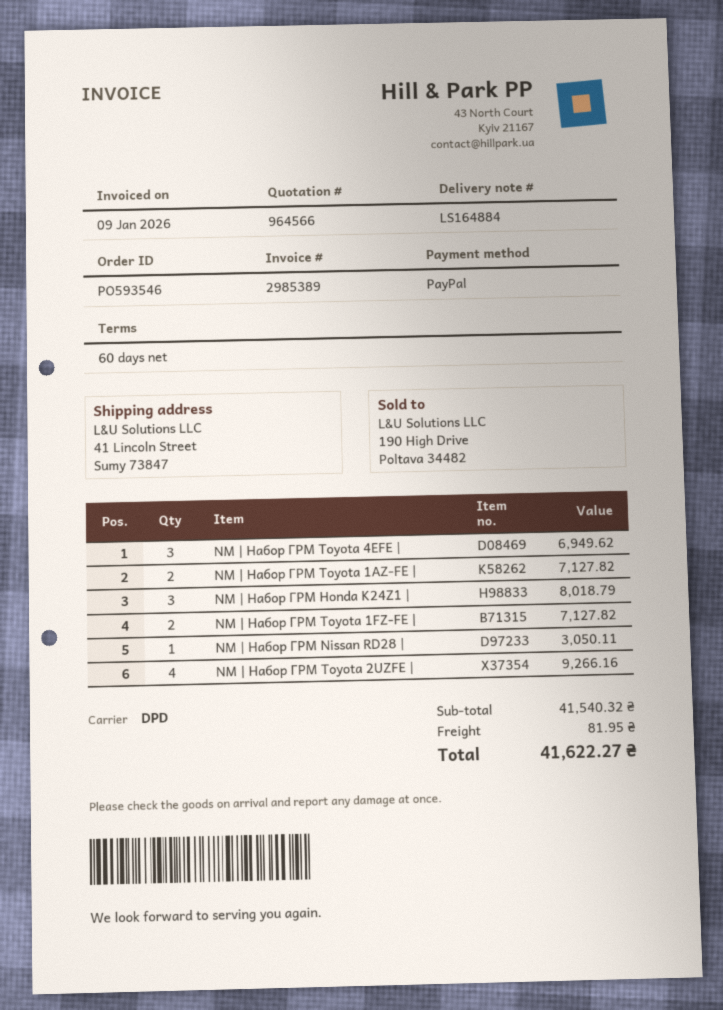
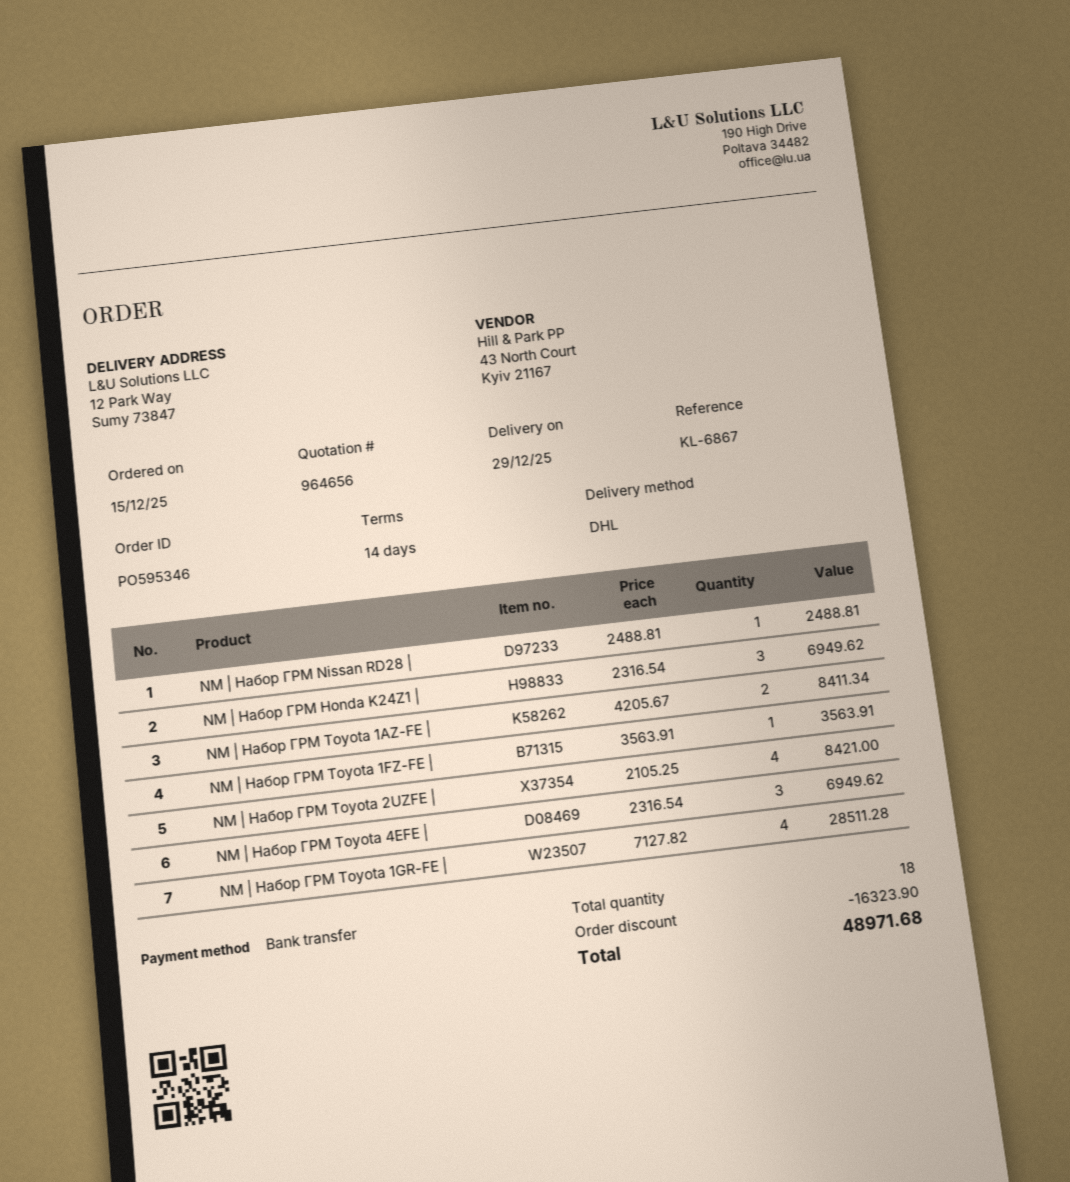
quote number: 964566 -> 964656
order number: PO593546 -> PO595346
payment terms: 60 days -> 14 days
payment method: PayPal -> bank transfer
shipping method: DPD -> DHL
ship to: 41 Lincoln Street, Sumy 73847 -> 12 Park Way, Sumy 73847
NM | Набор ГРМ Toyota 1AZ-FE |: 2 for 7127.82 -> 2 for 8411.34
NM | Набор ГРМ Honda K24Z1 |: 3 for 8018.79 -> 3 for 6949.62
NM | Набор ГРМ Toyota 1FZ-FE |: 2 for 7127.82 -> 1 for 3563.91
NM | Набор ГРМ Nissan RD28 |: 1 for 3050.11 -> 1 for 2488.81
NM | Набор ГРМ Toyota 2UZFE |: 4 for 9266.16 -> 4 for 8421.00
NM | Набор ГРМ Toyota 1GR-FE |: none -> 4 for 28511.28
discount: none -> 16323.90
shipping: 81.95 -> none
total: 41622.27 -> 48971.68

